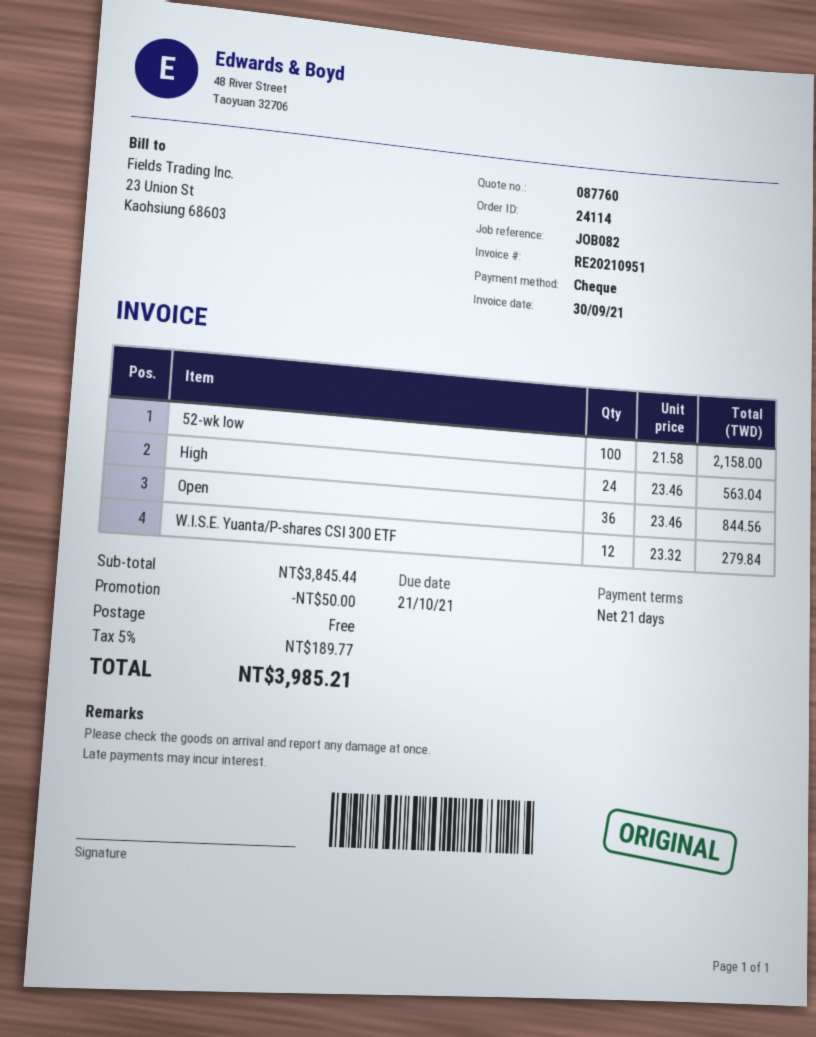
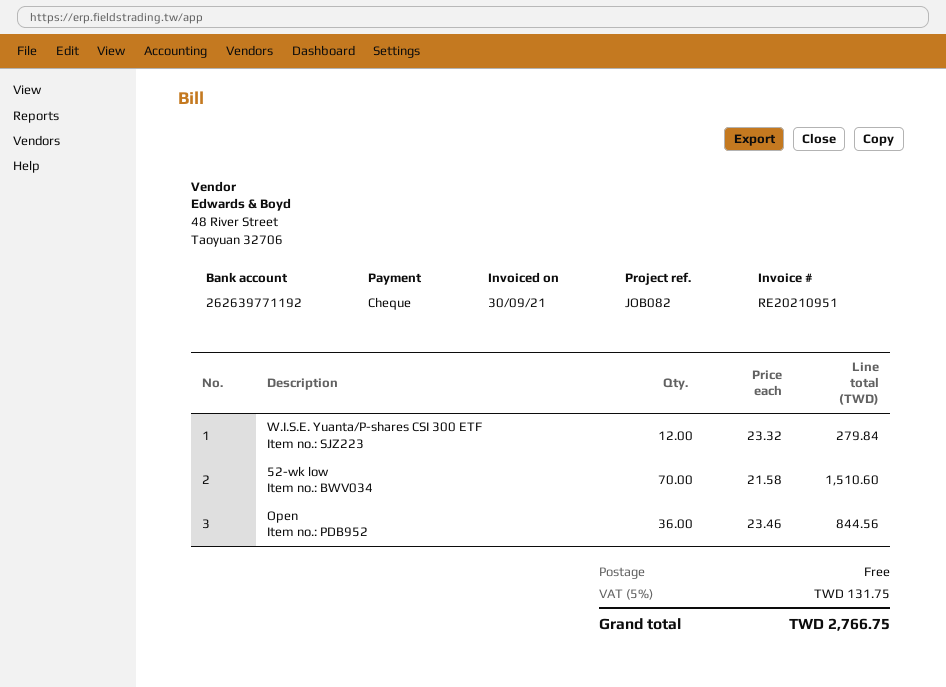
52-wk low: 100 x 21.58 = 2158.00 -> 70 x 21.58 = 1510.60
High: 24 x 23.46 = 563.04 -> none
discount: 50.00 -> none
tax: 5% = 189.77 -> 5% = 131.75
total: 3985.21 -> 2766.75

